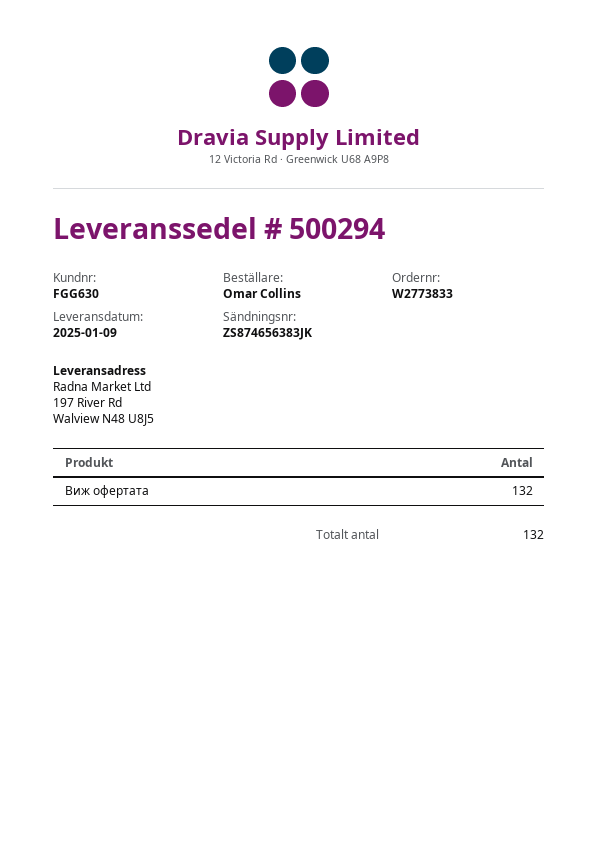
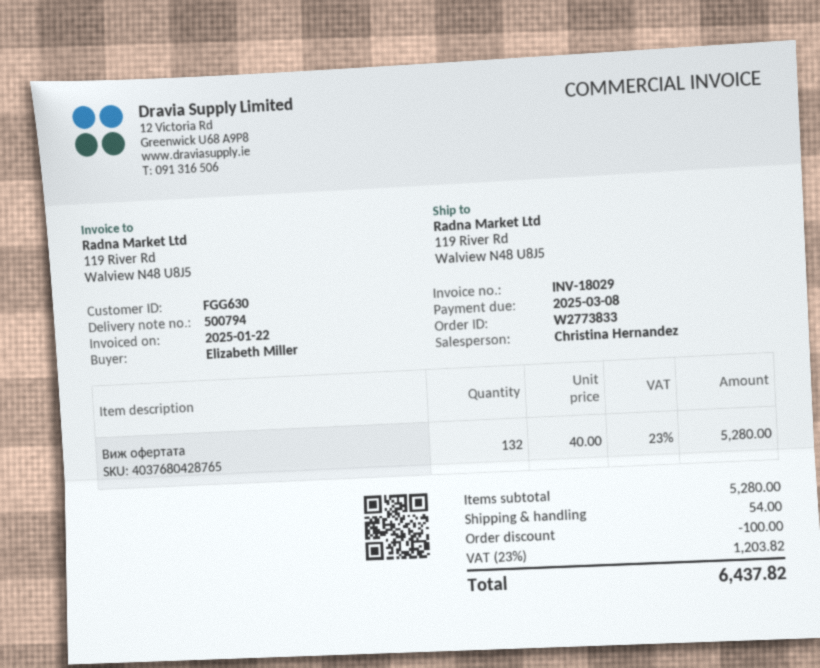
delivery note number: 500294 -> 500794
ordered by: Omar Collins -> Elizabeth Miller
ship to: 197 River Rd, Walview N48 U8J5 -> 119 River Rd, Walview N48 U8J5

